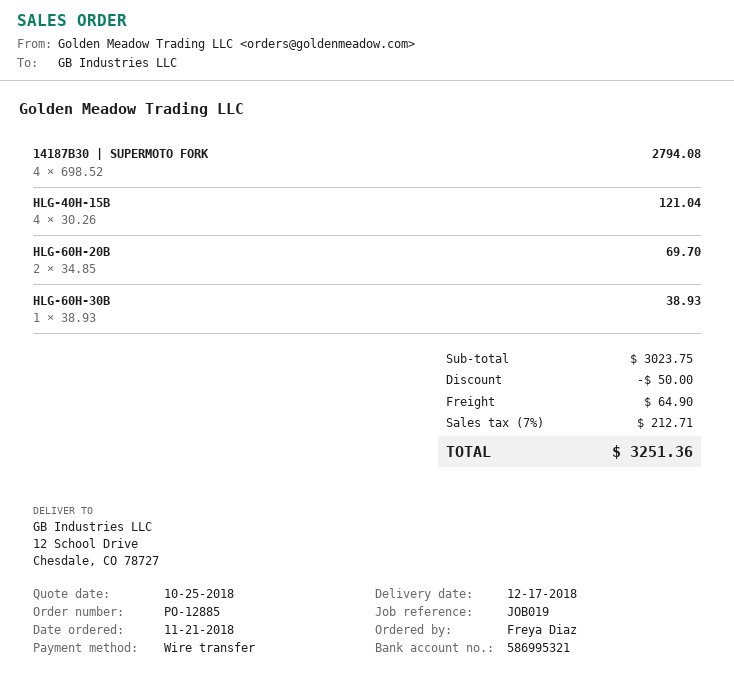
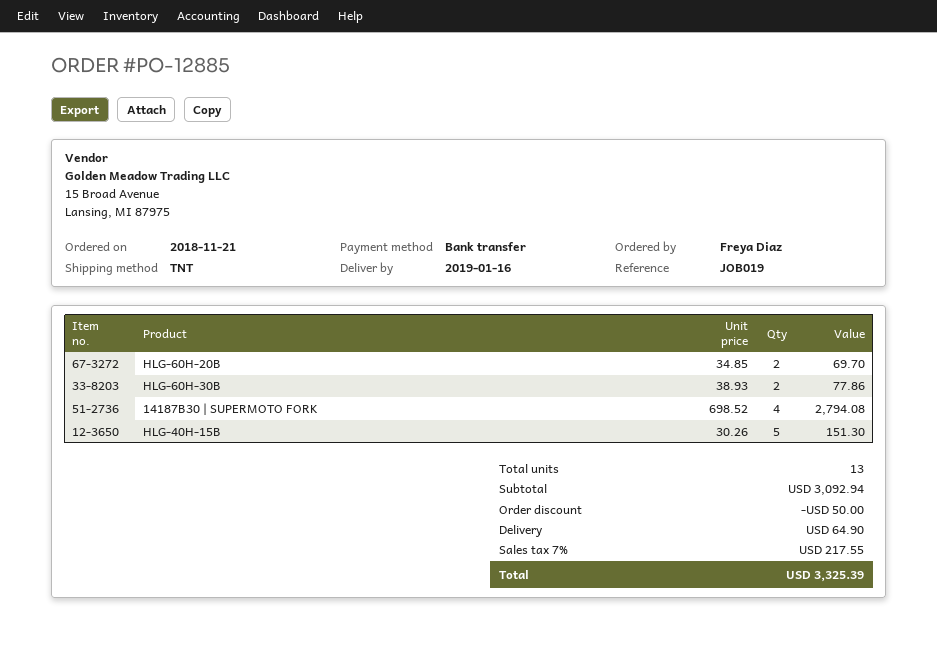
delivery date: 2018-12-17 -> 2019-01-16
HLG-40H-15B: 4 x 30.26 = 121.04 -> 5 x 30.26 = 151.30
HLG-60H-30B: 1 x 38.93 = 38.93 -> 2 x 38.93 = 77.86
subtotal: 3023.75 -> 3092.94
tax: 7% = 212.71 -> 7% = 217.55
total: 3251.36 -> 3325.39

